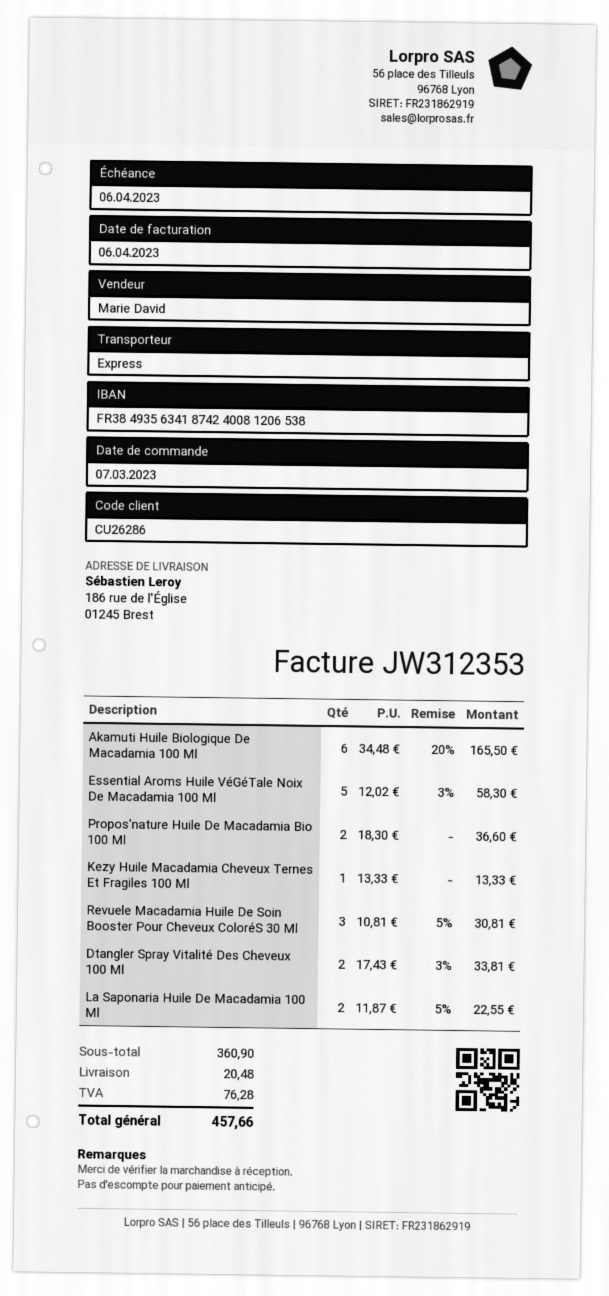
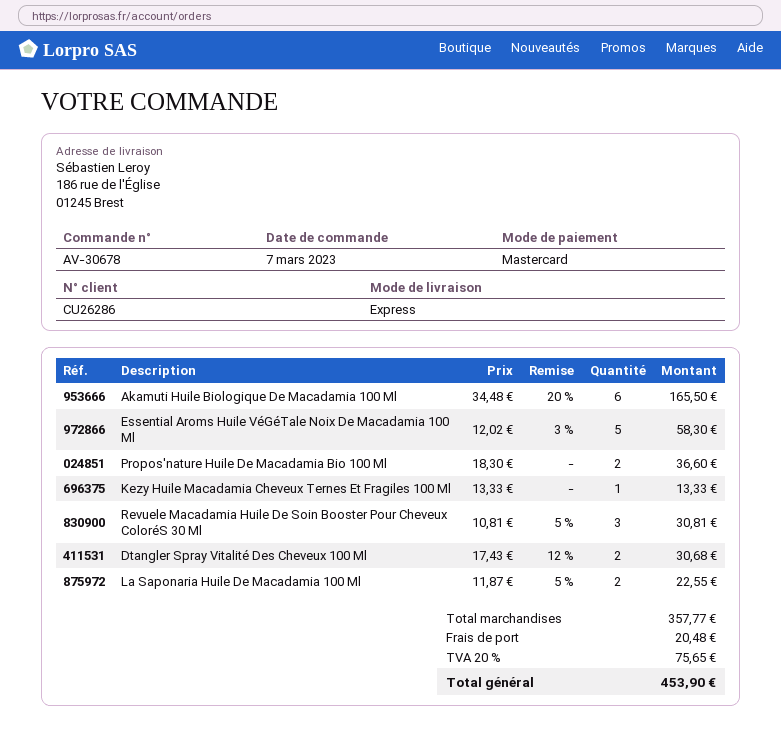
Dtangler Spray Vitalité Des Cheveux 100 Ml: 2 x 17.43 - 3% = 33.81 -> 2 x 17.43 - 12% = 30.68
subtotal: 360.90 -> 357.77
tax: 76.28 -> 75.65
total: 457.66 -> 453.90

